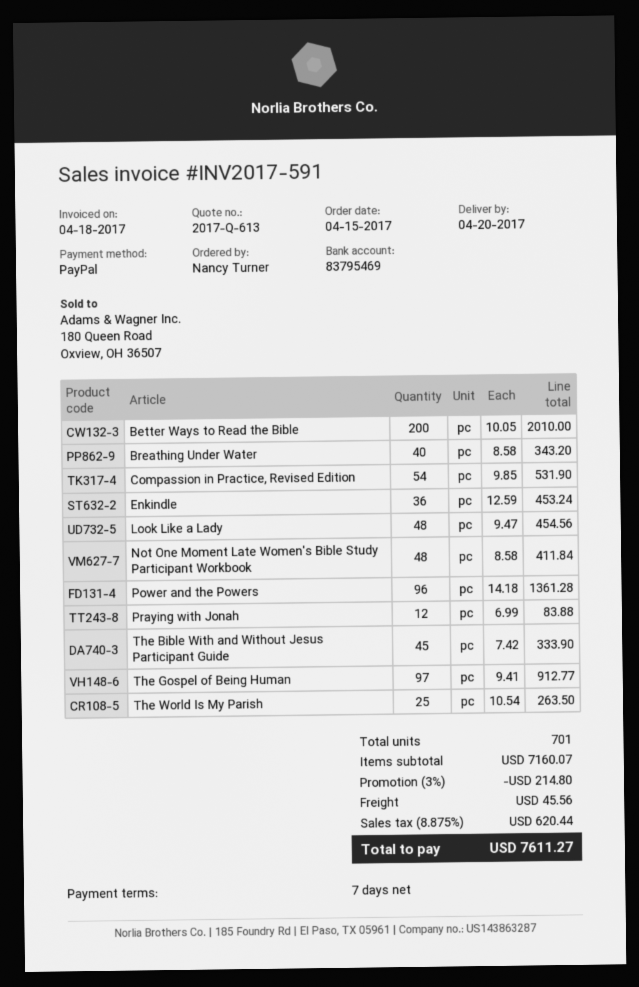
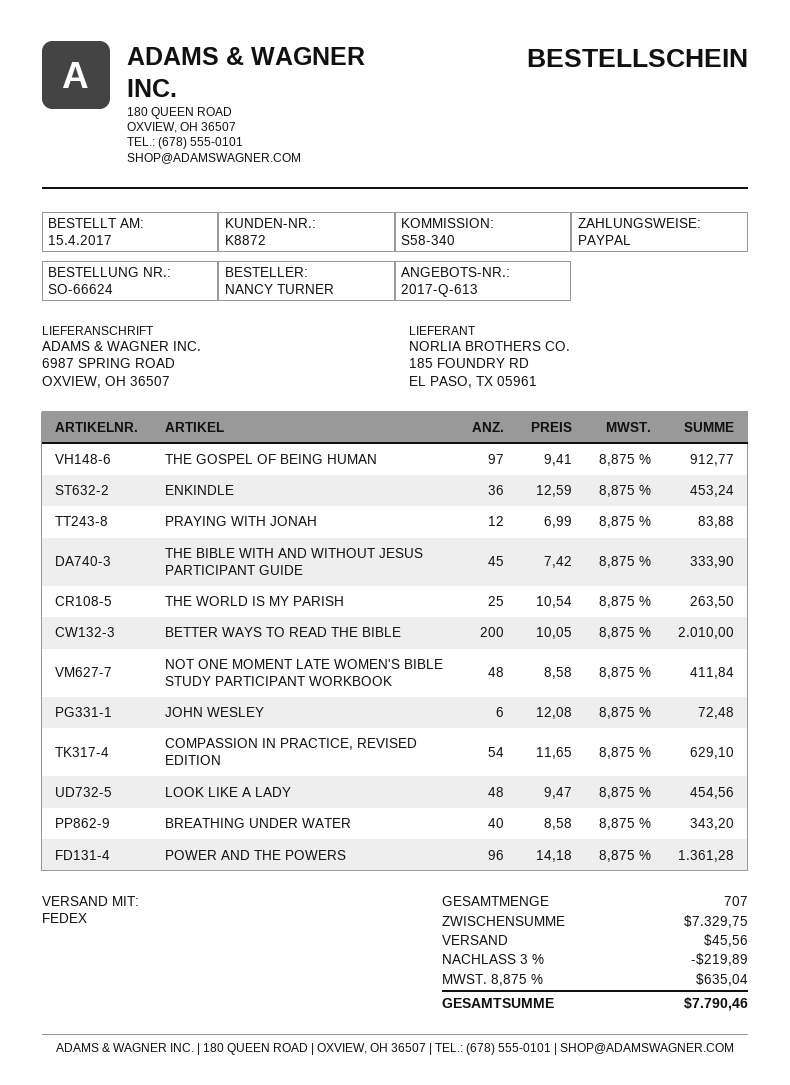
Compassion in Practice, Revised Edition: 54 x 9.85 = 531.90 -> 54 x 11.65 = 629.10
JOHN WESLEY: none -> 6 x 12.08 = 72.48
total quantity: 701 -> 707
subtotal: 7160.07 -> 7329.75
discount: 3% = 214.80 -> 3% = 219.89
tax: 8.875% = 620.44 -> 8.875% = 635.04
total: 7611.27 -> 7790.46

